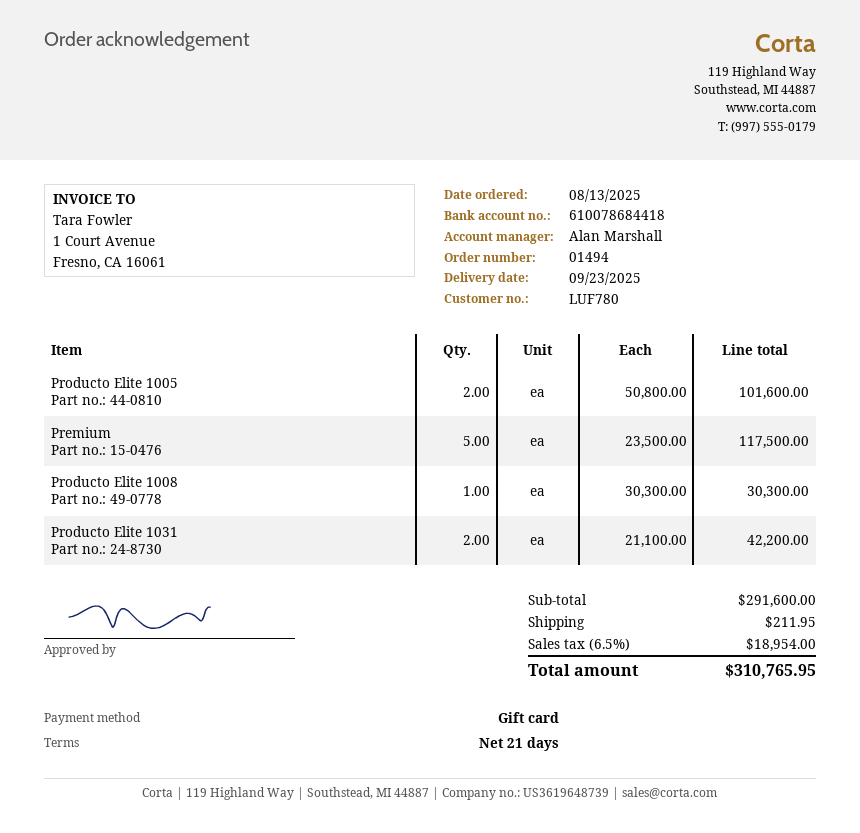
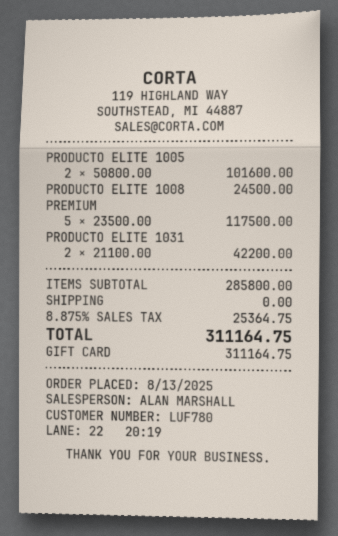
Producto Elite 1008: 1 x 30300.00 = 30300.00 -> 1 x 24500.00 = 24500.00
subtotal: 291600.00 -> 285800.00
shipping: 211.95 -> 0.00
tax: 6.5% = 18954.00 -> 8.875% = 25364.75
total: 310765.95 -> 311164.75

